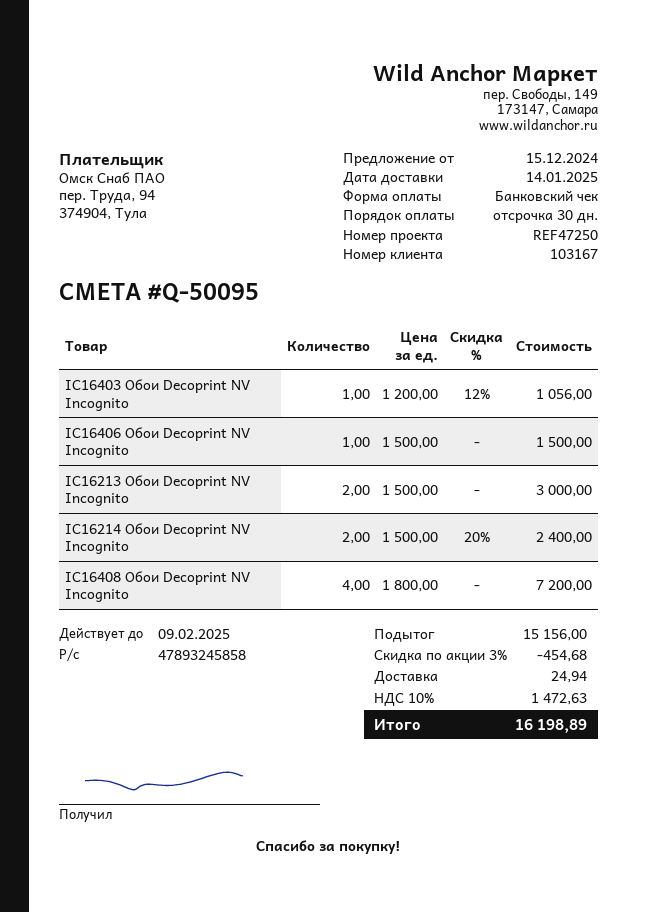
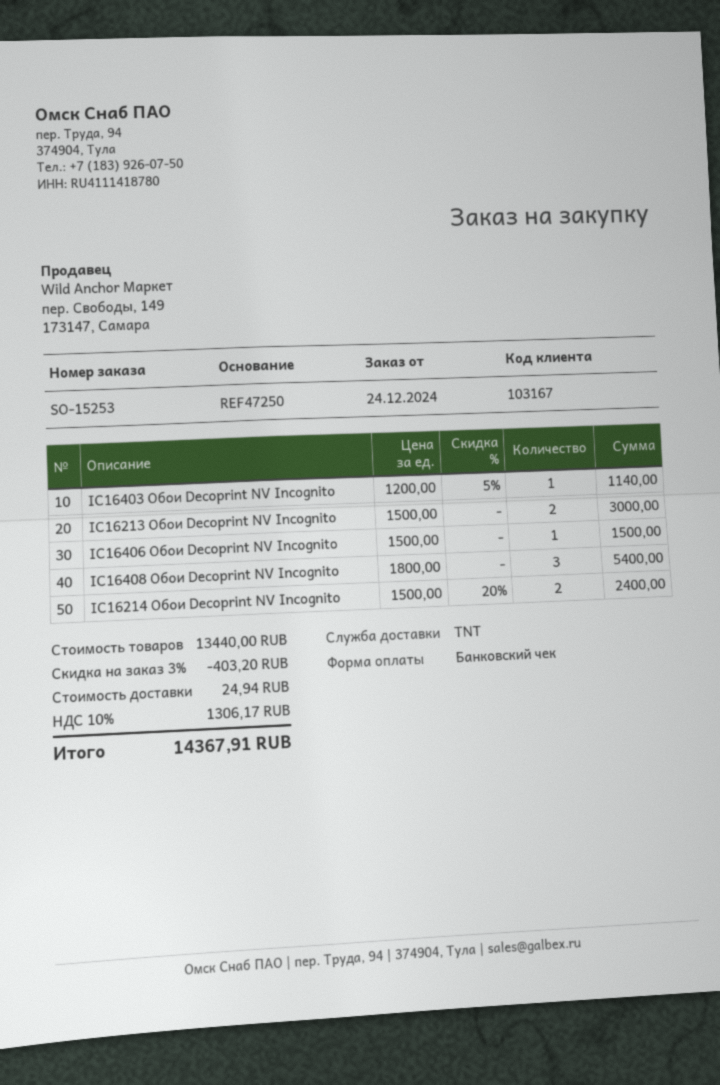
IC16403 Обои Decoprint NV Incognito: 1 x 1200.00 - 12% = 1056.00 -> 1 x 1200.00 - 5% = 1140.00
IC16408 Обои Decoprint NV Incognito: 4 x 1800.00 = 7200.00 -> 3 x 1800.00 = 5400.00
subtotal: 15156.00 -> 13440.00
discount: 3% = 454.68 -> 3% = 403.20
tax: 10% = 1472.63 -> 10% = 1306.17
total: 16198.89 -> 14367.91

